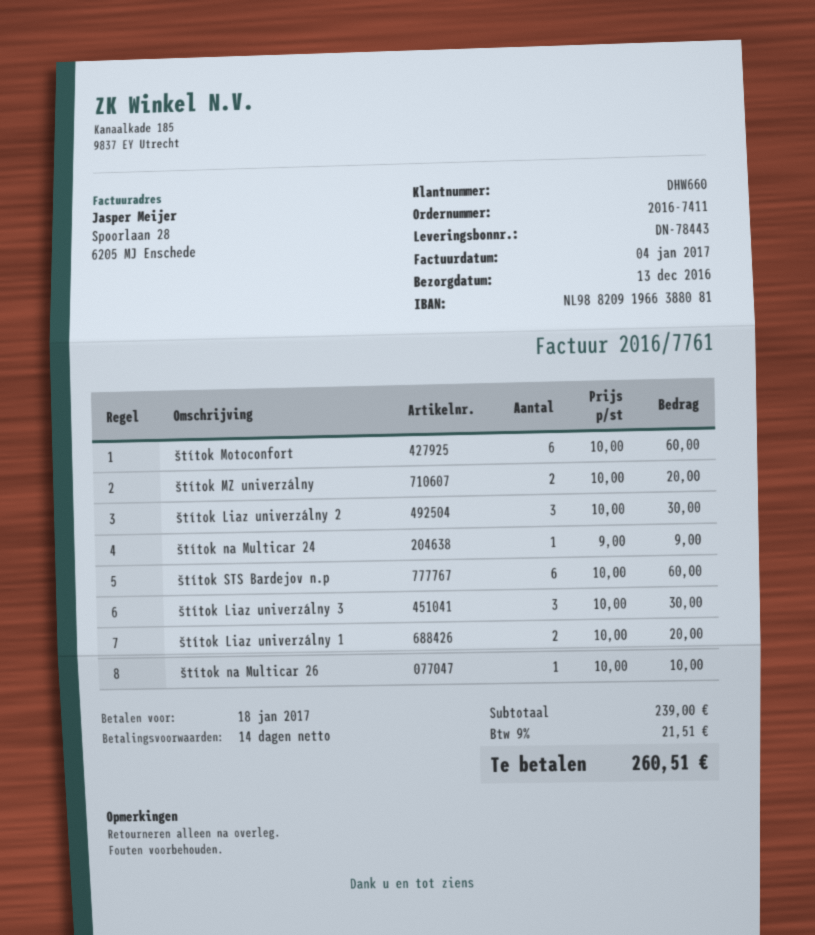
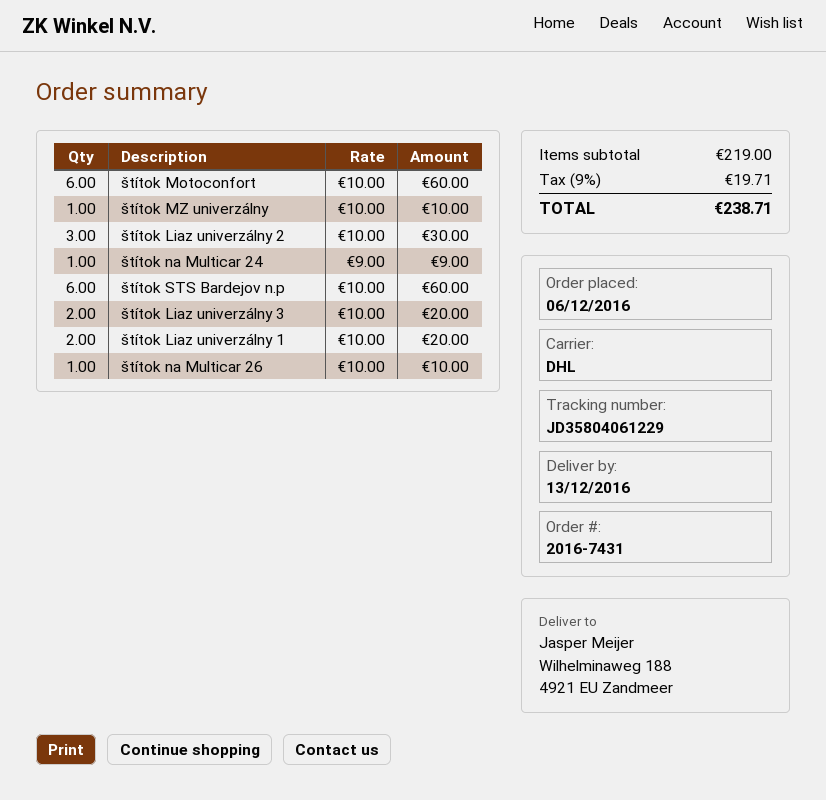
order number: 2016-7411 -> 2016-7431
štítok MZ univerzálny: 2 x 10.00 = 20.00 -> 1 x 10.00 = 10.00
štítok Liaz univerzálny 3: 3 x 10.00 = 30.00 -> 2 x 10.00 = 20.00
subtotal: 239.00 -> 219.00
tax: 9% = 21.51 -> 9% = 19.71
total: 260.51 -> 238.71

